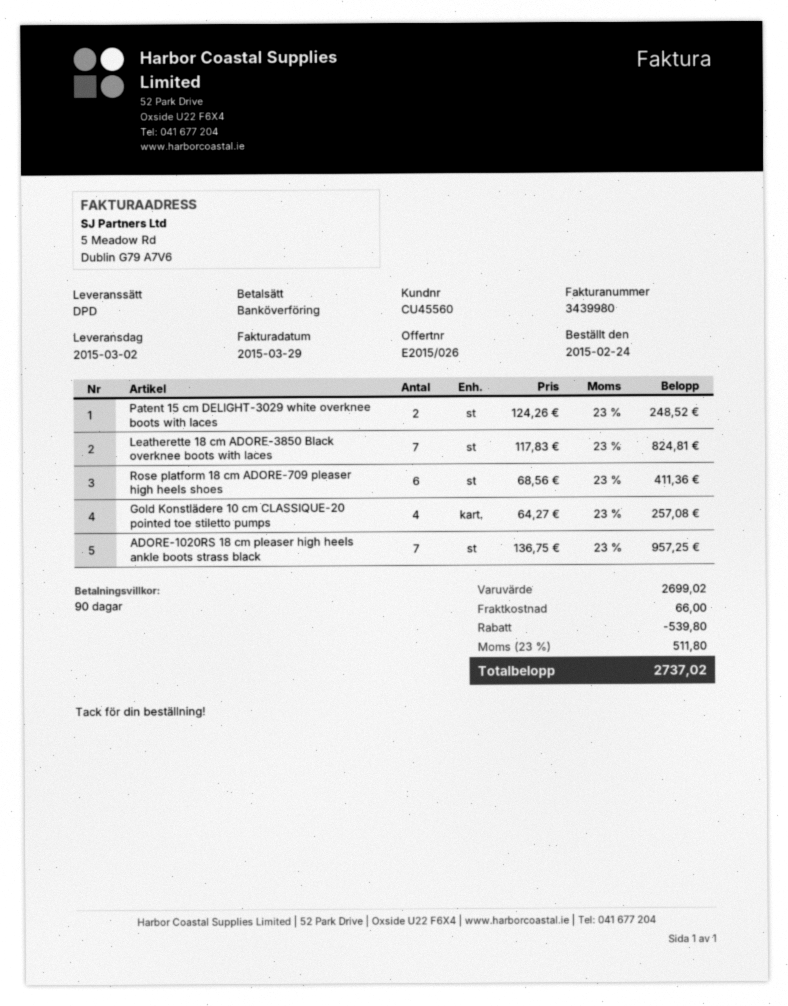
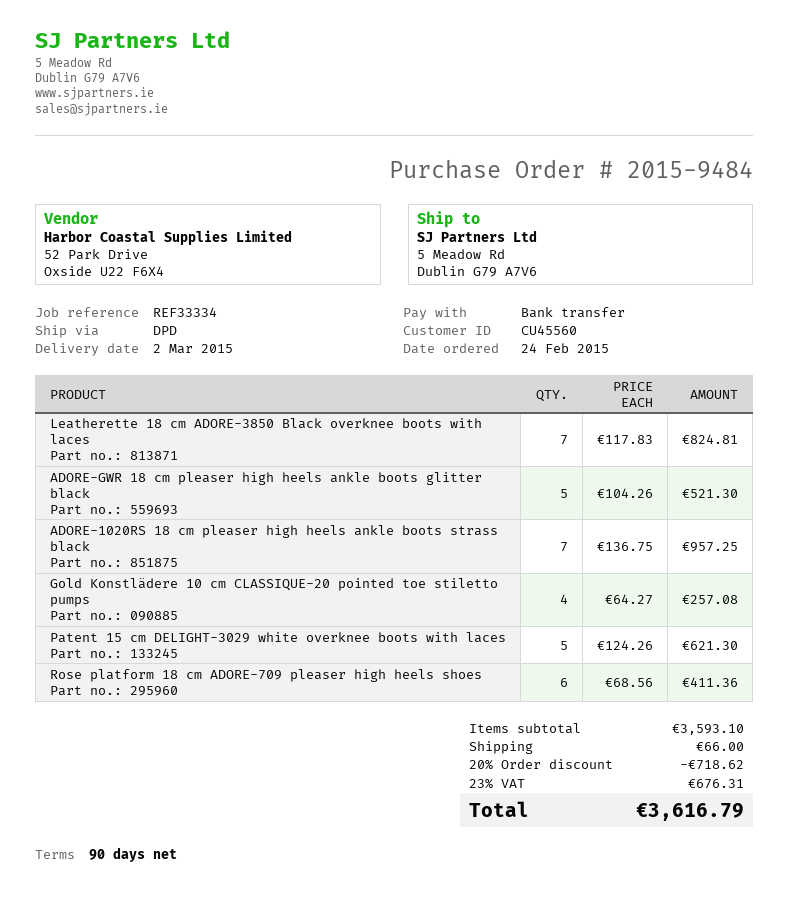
Patent 15 cm DELIGHT-3029 white overknee boots with laces: 2 x 124.26 = 248.52 -> 5 x 124.26 = 621.30
ADORE-GWR 18 cm pleaser high heels ankle boots glitter black: none -> 5 x 104.26 = 521.30
subtotal: 2699.02 -> 3593.10
discount: 539.80 -> 718.62
tax: 23% = 511.80 -> 23% = 676.31
total: 2737.02 -> 3616.79

